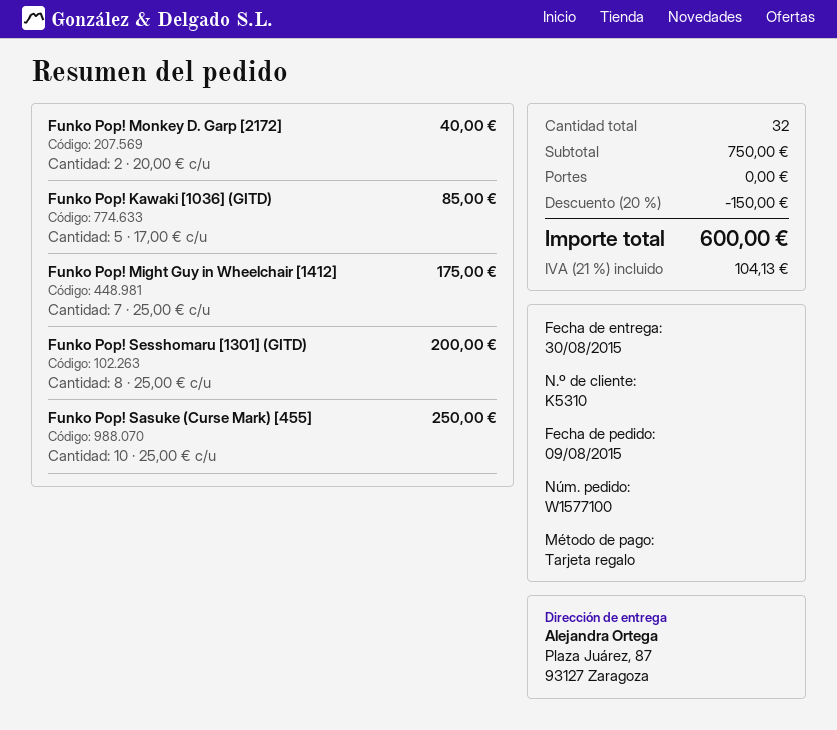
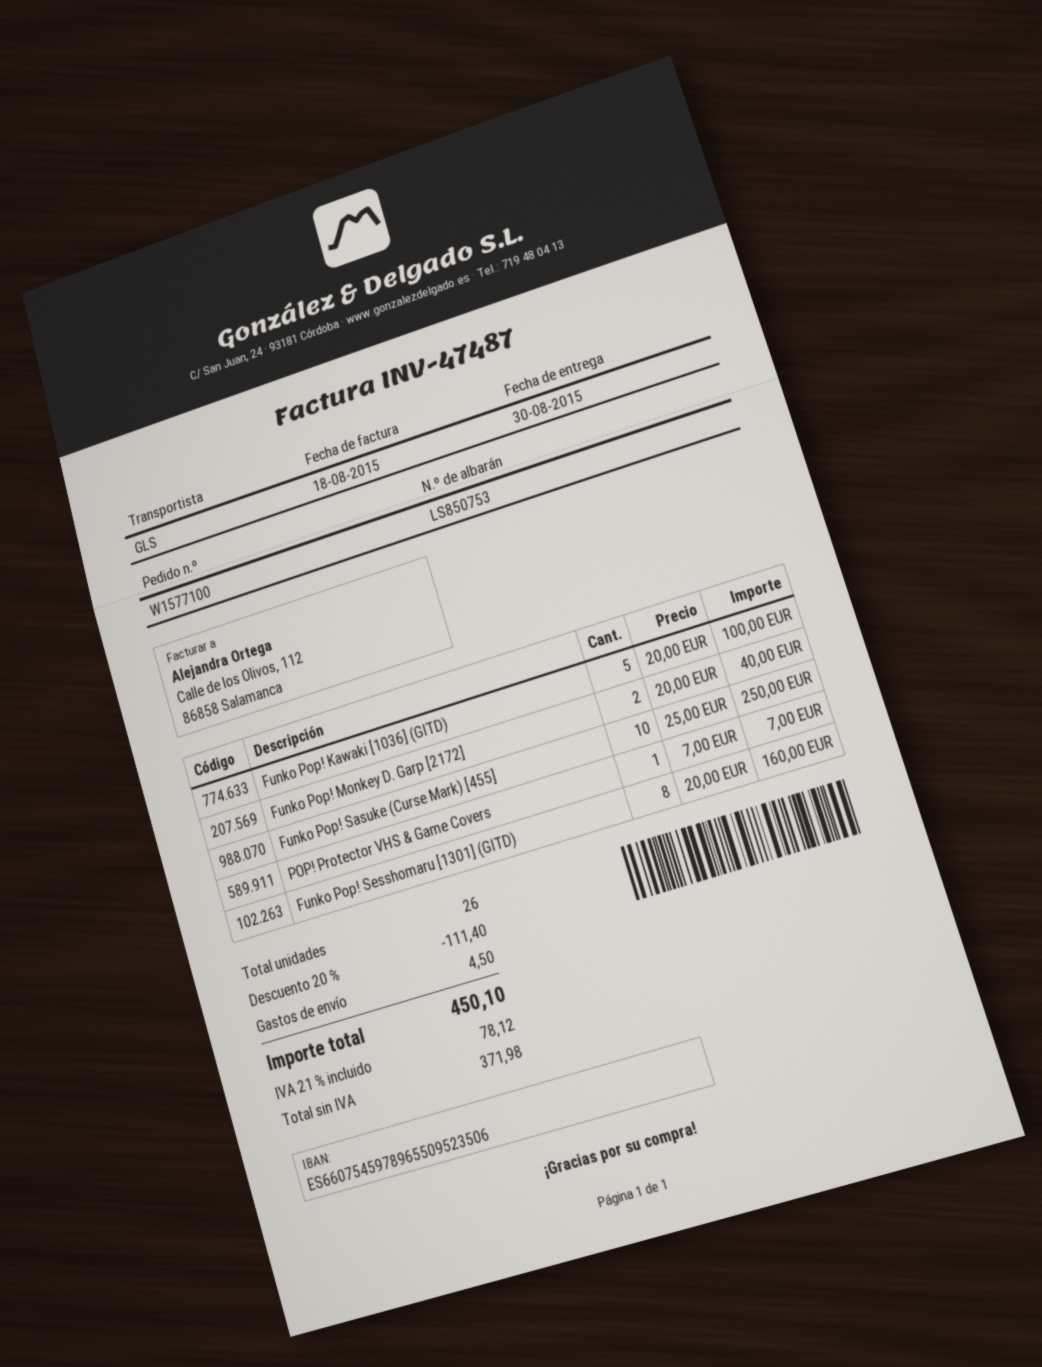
Funko Pop! Kawaki [1036] (GITD): 5 x 17.00 = 85.00 -> 5 x 20.00 = 100.00
Funko Pop! Might Guy in Wheelchair [1412]: 7 x 25.00 = 175.00 -> none
Funko Pop! Sesshomaru [1301] (GITD): 8 x 25.00 = 200.00 -> 8 x 20.00 = 160.00
POP! Protector VHS & Game Covers: none -> 1 x 7.00 = 7.00
total quantity: 32 -> 26
discount: 20% = 150.00 -> 20% = 111.40
shipping: 0.00 -> 4.50
tax: 21% = 104.13 -> 21% = 78.12
total: 600.00 -> 450.10

